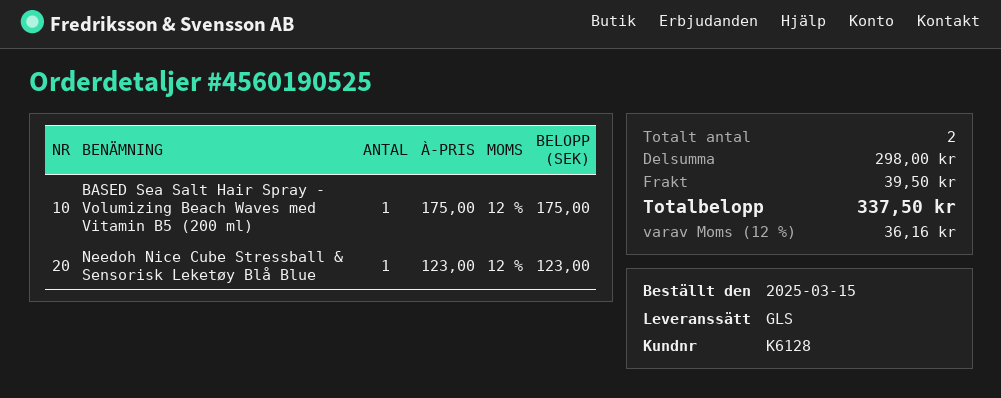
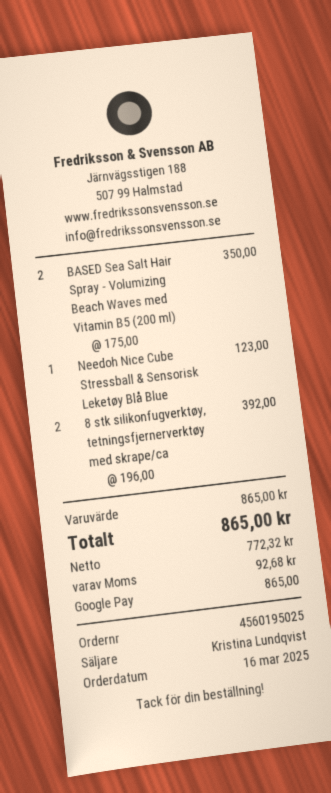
order number: 4560190525 -> 4560195025
order date: 2025-03-15 -> 2025-03-16
BASED Sea Salt Hair Spray - Volumizing Beach Waves med Vitamin B5 (200 ml): 1 x 175.00 = 175.00 -> 2 x 175.00 = 350.00
8 stk silikonfugverktøy, tetningsfjernerverktøy med skrape/ca: none -> 2 x 196.00 = 392.00
subtotal: 298.00 -> 865.00
shipping: 39.50 -> none
tax: 36.16 -> 92.68
total: 337.50 -> 865.00

